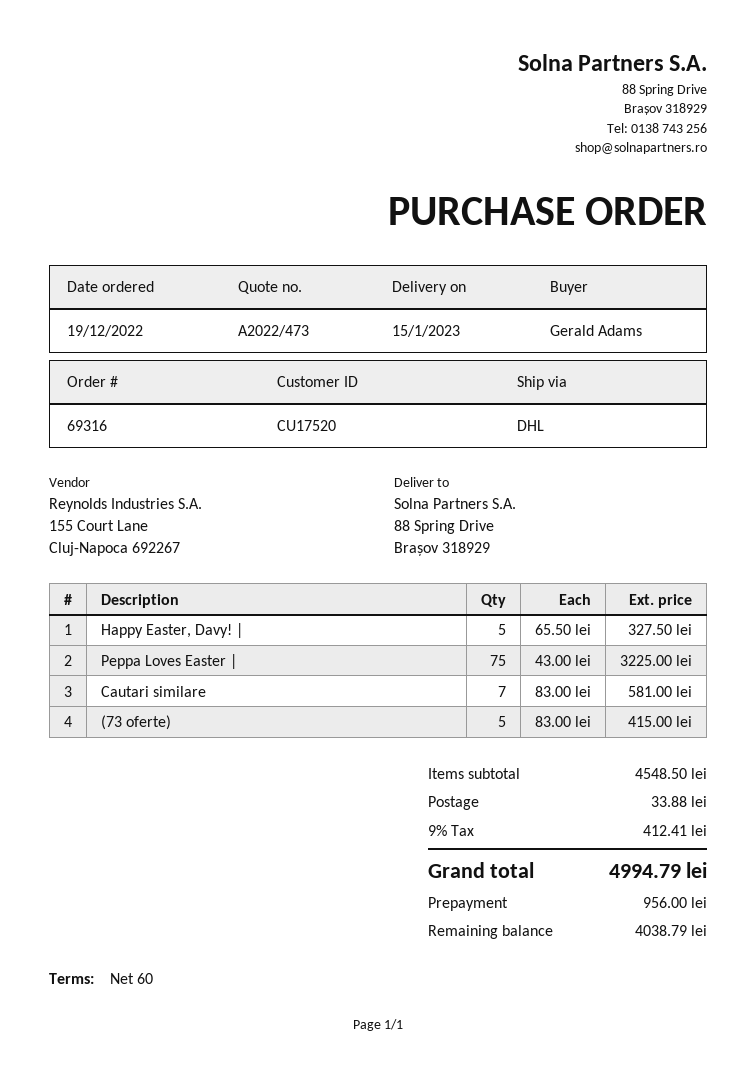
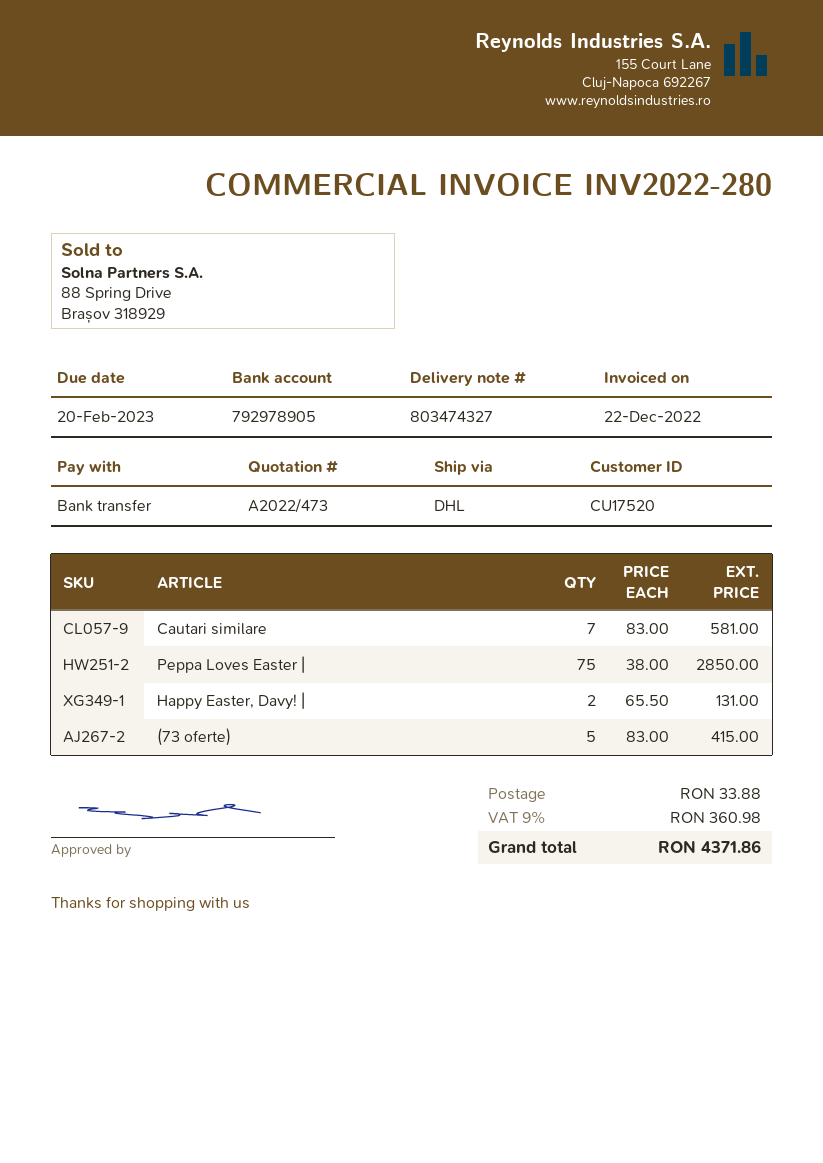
Happy Easter, Davy! |: 5 x 65.50 = 327.50 -> 2 x 65.50 = 131.00
Peppa Loves Easter |: 75 x 43.00 = 3225.00 -> 75 x 38.00 = 2850.00
tax: 9% = 412.41 -> 9% = 360.98
total: 4994.79 -> 4371.86

